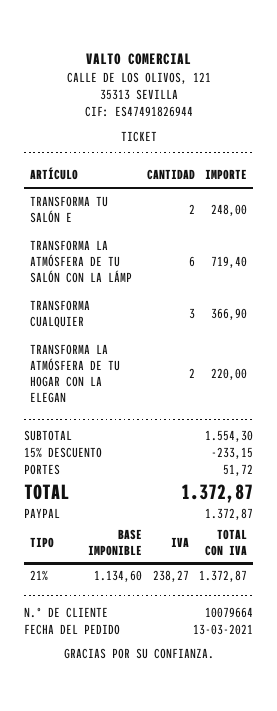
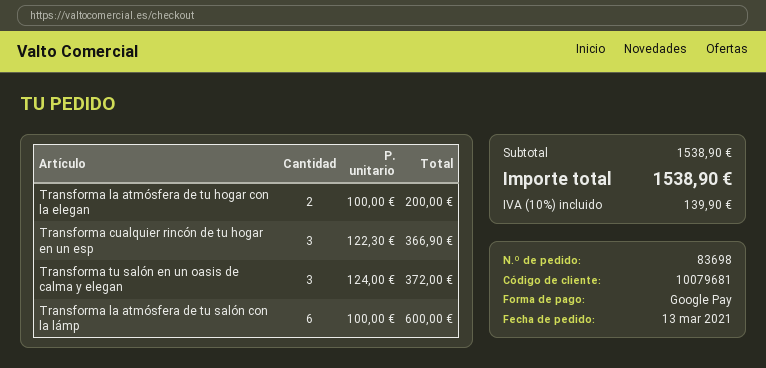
customer number: 10079664 -> 10079681
payment method: PayPal -> Google Pay
TRANSFORMA TU SALÓN E: 2 for 248.00 -> 3 for 372.00
TRANSFORMA LA ATMÓSFERA DE TU SALÓN CON LA LÁMP: 6 for 719.40 -> 6 for 600.00
TRANSFORMA LA ATMÓSFERA DE TU HOGAR CON LA ELEGAN: 2 for 220.00 -> 2 for 200.00
subtotal: 1554.30 -> 1538.90
discount: 15% = 233.15 -> none
shipping: 51.72 -> none
tax: 21% = 238.27 -> 10% = 139.90
total: 1372.87 -> 1538.90

